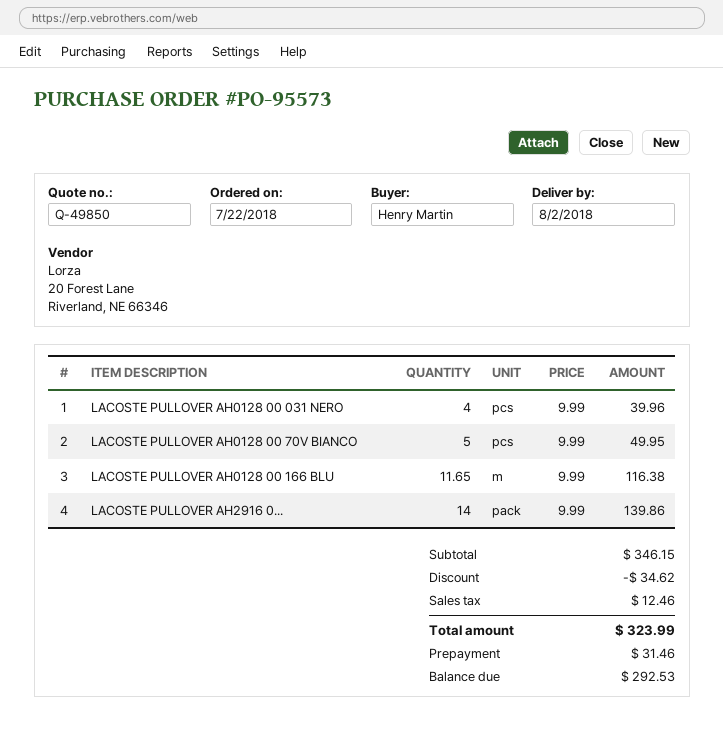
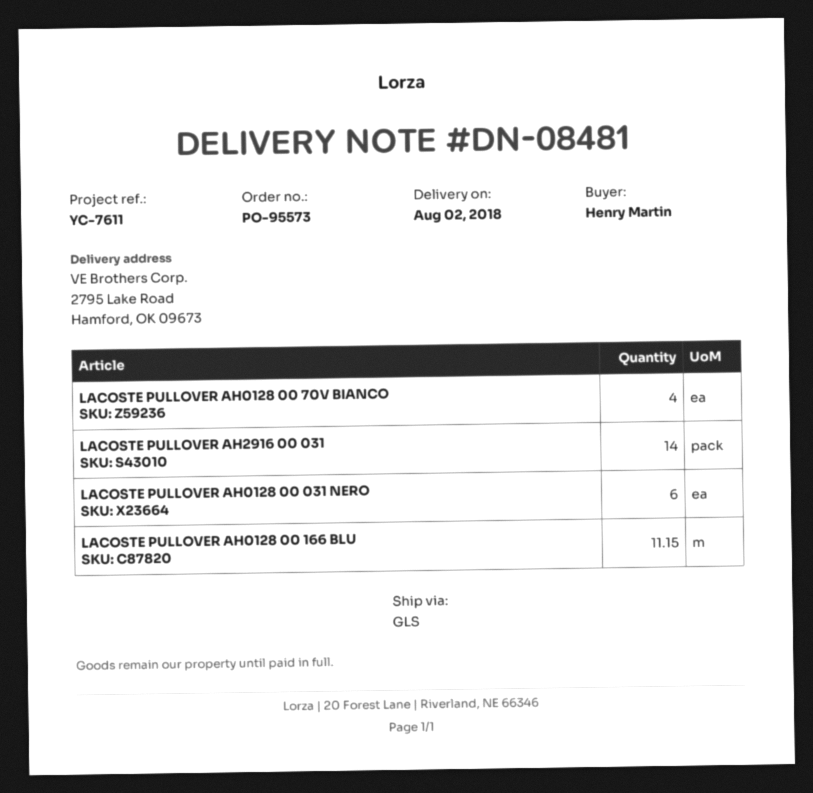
LACOSTE PULLOVER AH0128 00 031 NERO: 4 -> 6
LACOSTE PULLOVER AH0128 00 70V BIANCO: 5 -> 4
LACOSTE PULLOVER AH0128 00 166 BLU: 11.65 -> 11.15

